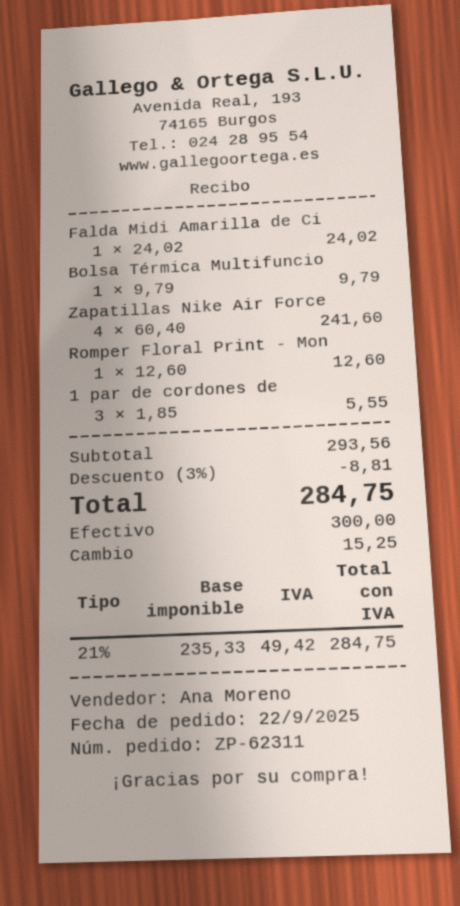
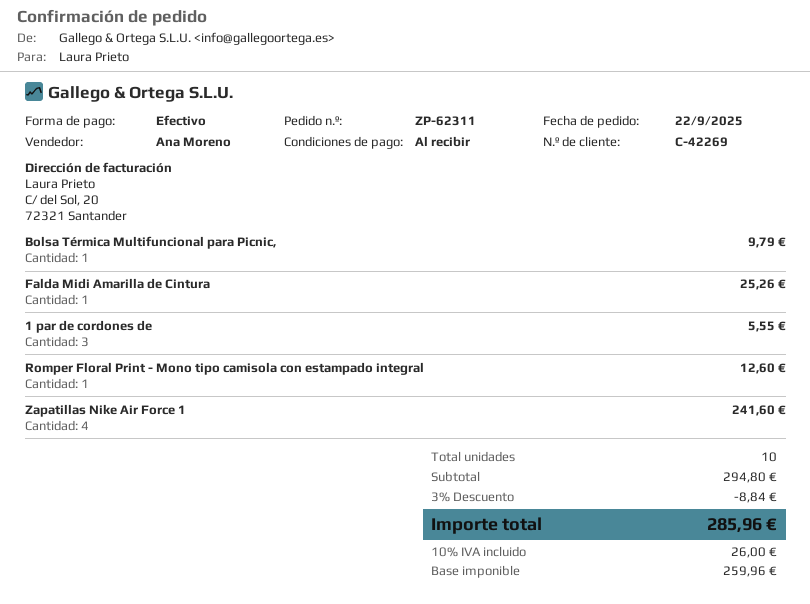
Falda Midi Amarilla de Ci: 1 for 24.02 -> 1 for 25.26
subtotal: 293.56 -> 294.80
discount: 3% = 8.81 -> 3% = 8.84
net: 235.33 -> 259.96
tax: 21% = 49.42 -> 10% = 26.00
total: 284.75 -> 285.96

